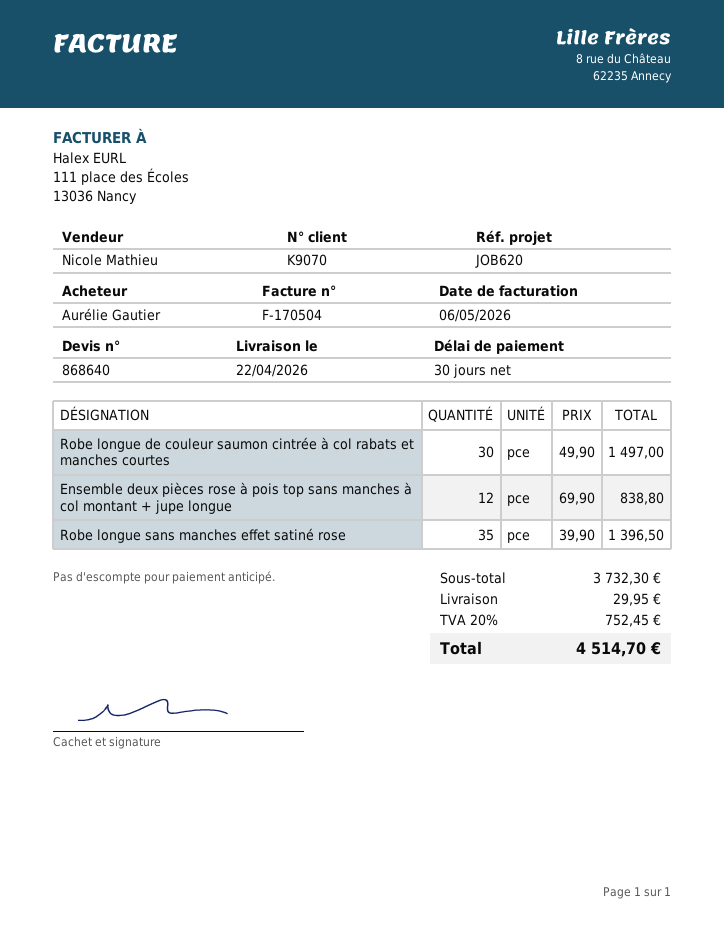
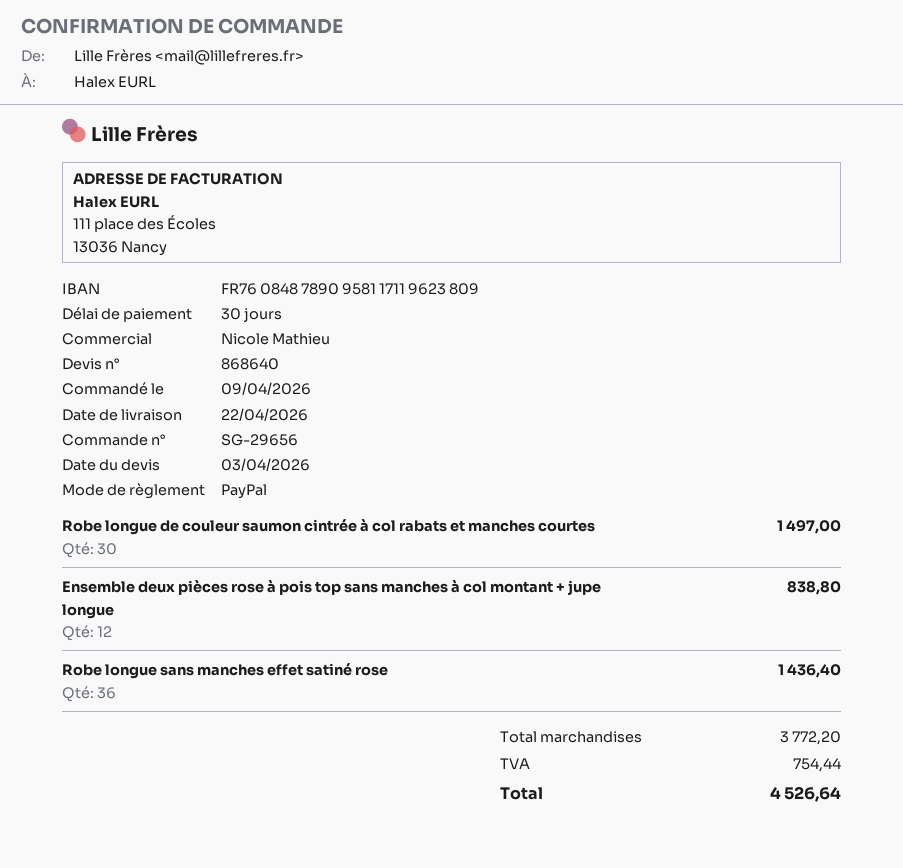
Robe longue sans manches effet satiné rose: 35 for 1396.50 -> 36 for 1436.40
subtotal: 3732.30 -> 3772.20
shipping: 29.95 -> none
tax: 752.45 -> 754.44
total: 4514.70 -> 4526.64

